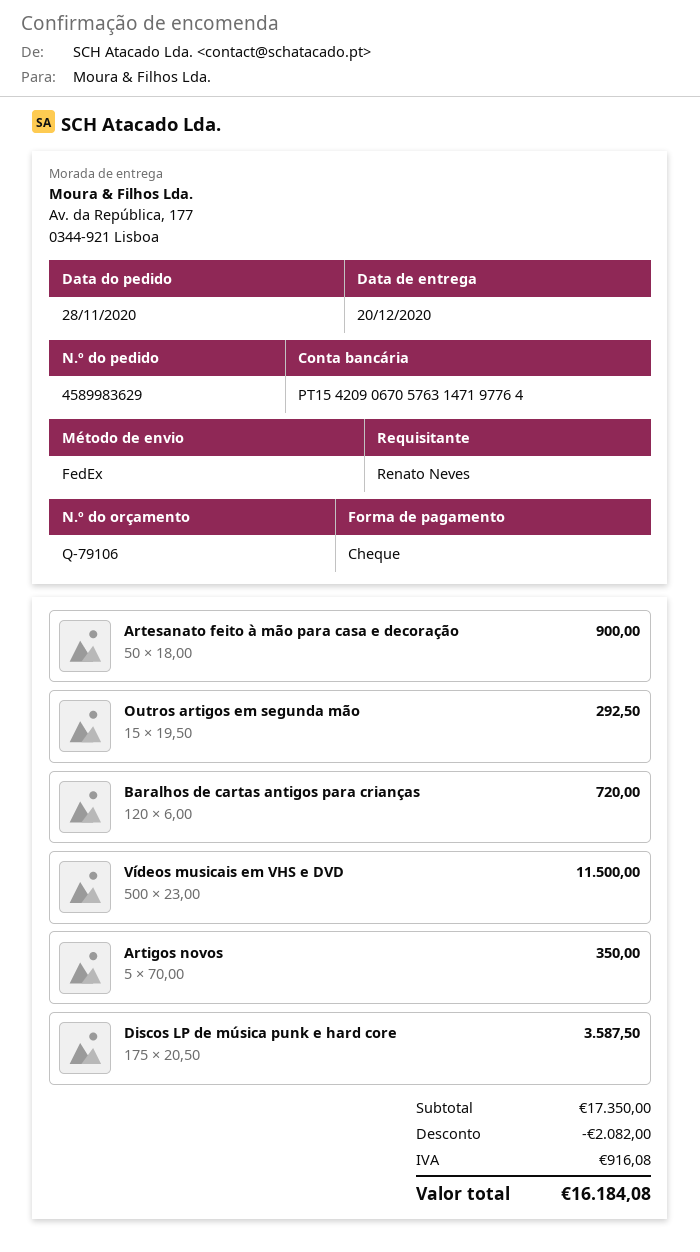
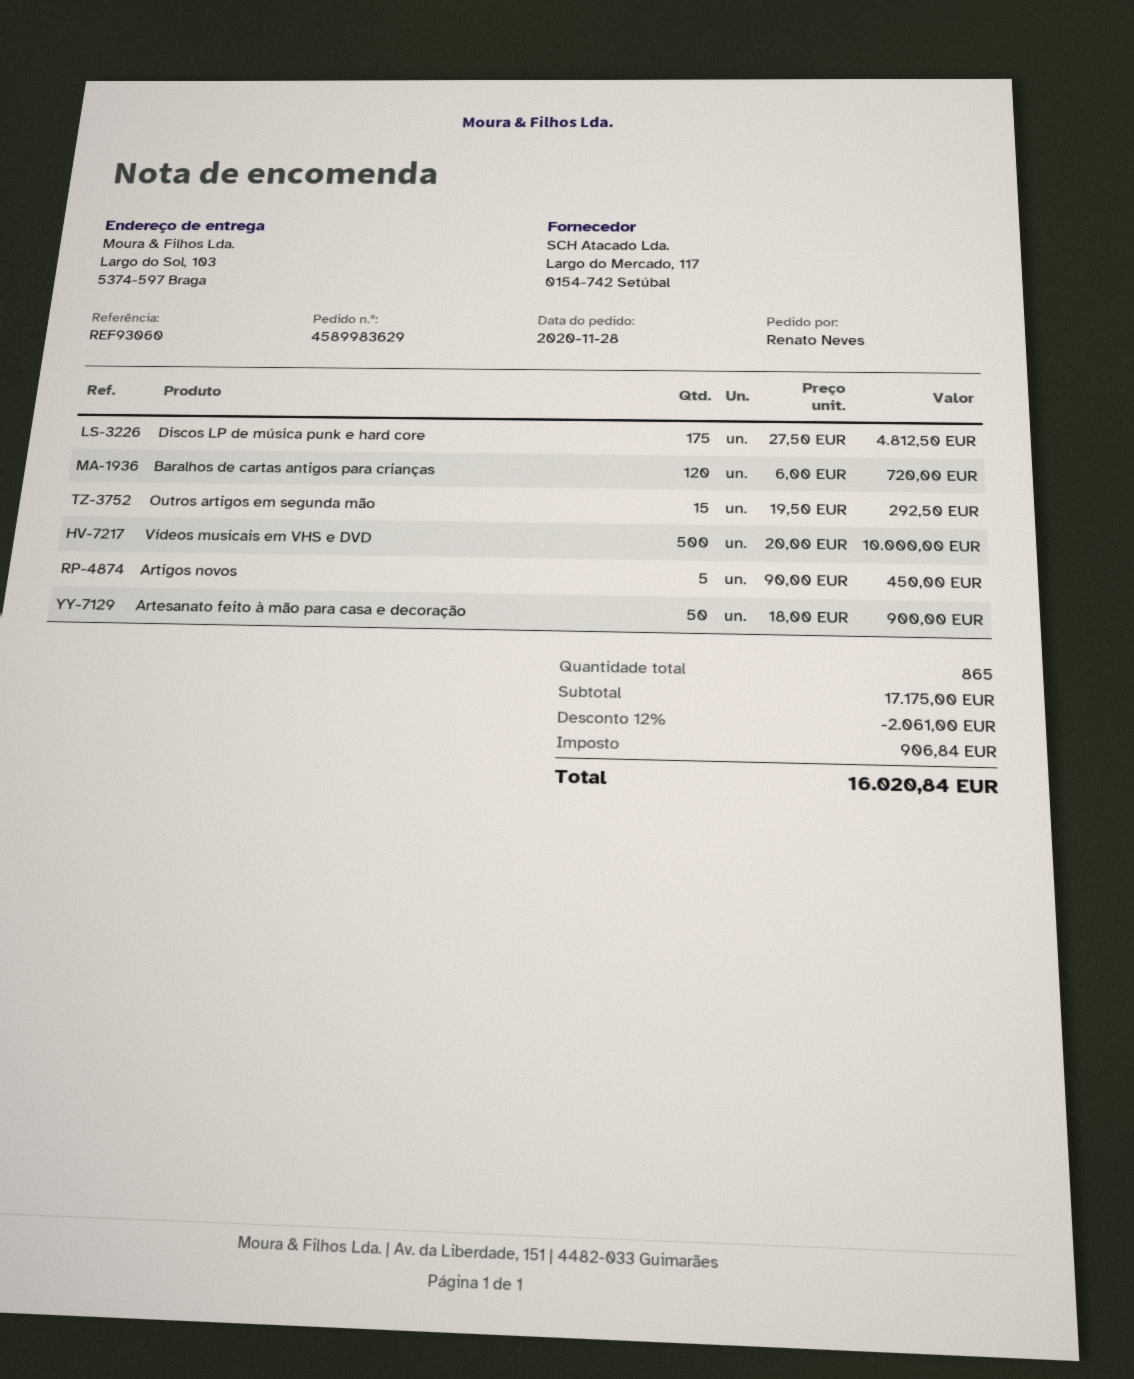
ship to: Av. da República, 177, 0344-921 Lisboa -> Largo do Sol, 103, 5374-597 Braga
Vídeos musicais em VHS e DVD: 500 x 23.00 = 11500.00 -> 500 x 20.00 = 10000.00
Artigos novos: 5 x 70.00 = 350.00 -> 5 x 90.00 = 450.00
Discos LP de música punk e hard core: 175 x 20.50 = 3587.50 -> 175 x 27.50 = 4812.50
subtotal: 17350.00 -> 17175.00
discount: 2082.00 -> 2061.00
tax: 916.08 -> 906.84
total: 16184.08 -> 16020.84

